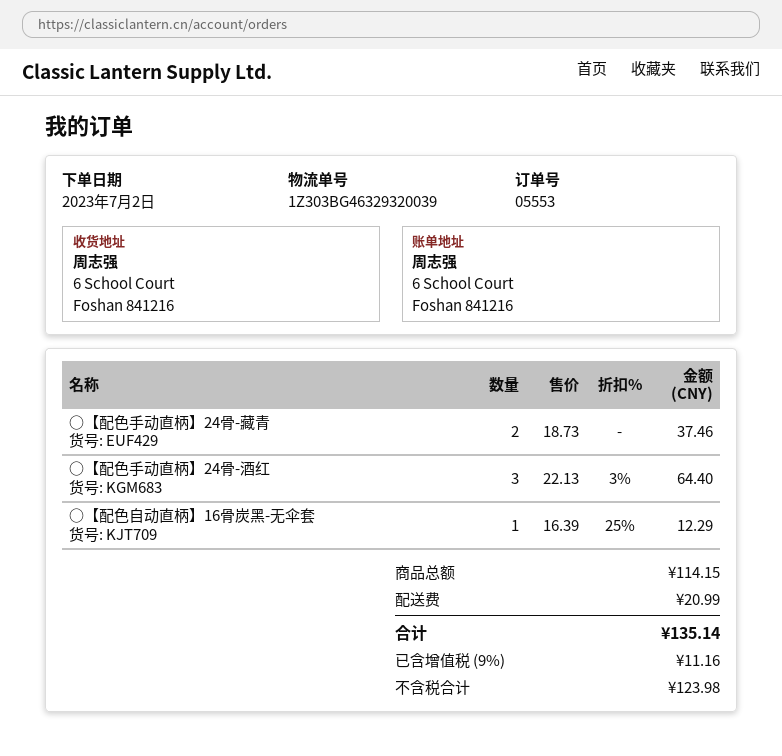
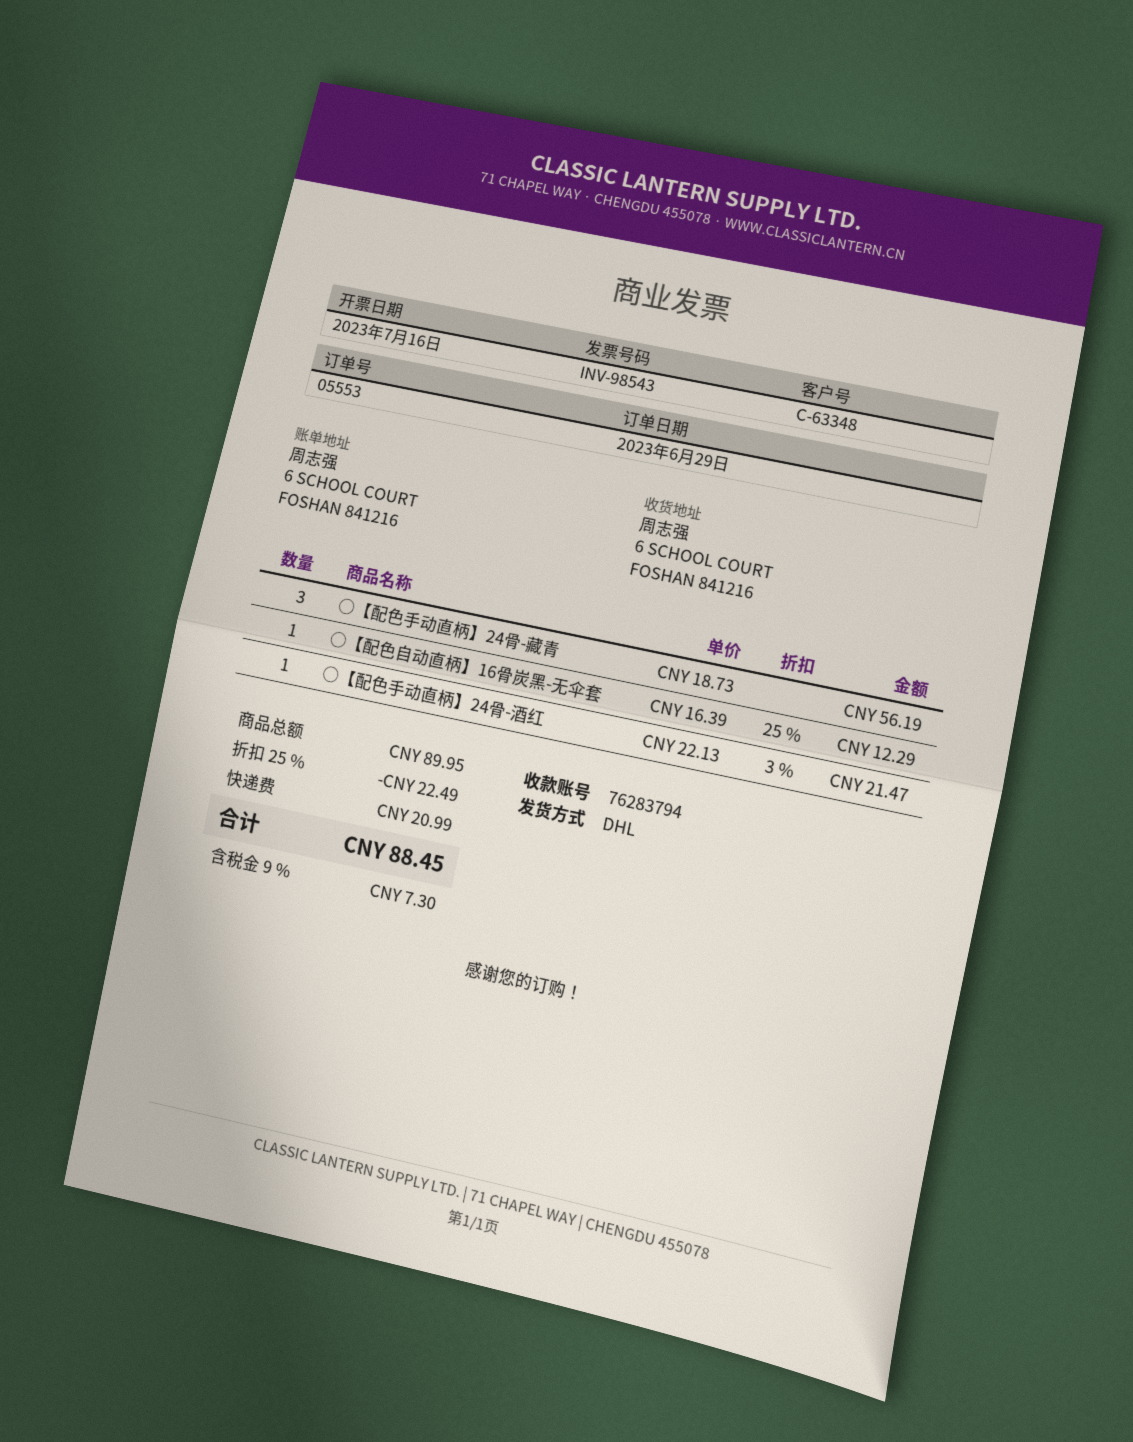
order date: 2023-07-02 -> 2023-06-29
○【配色手动直柄】24骨-藏青: 2 x 18.73 = 37.46 -> 3 x 18.73 = 56.19
○【配色手动直柄】24骨-酒红: 3 x 22.13 - 3% = 64.40 -> 1 x 22.13 - 3% = 21.47
subtotal: 114.15 -> 89.95
discount: none -> 25% = 22.49
tax: 9% = 11.16 -> 9% = 7.30
total: 135.14 -> 88.45

